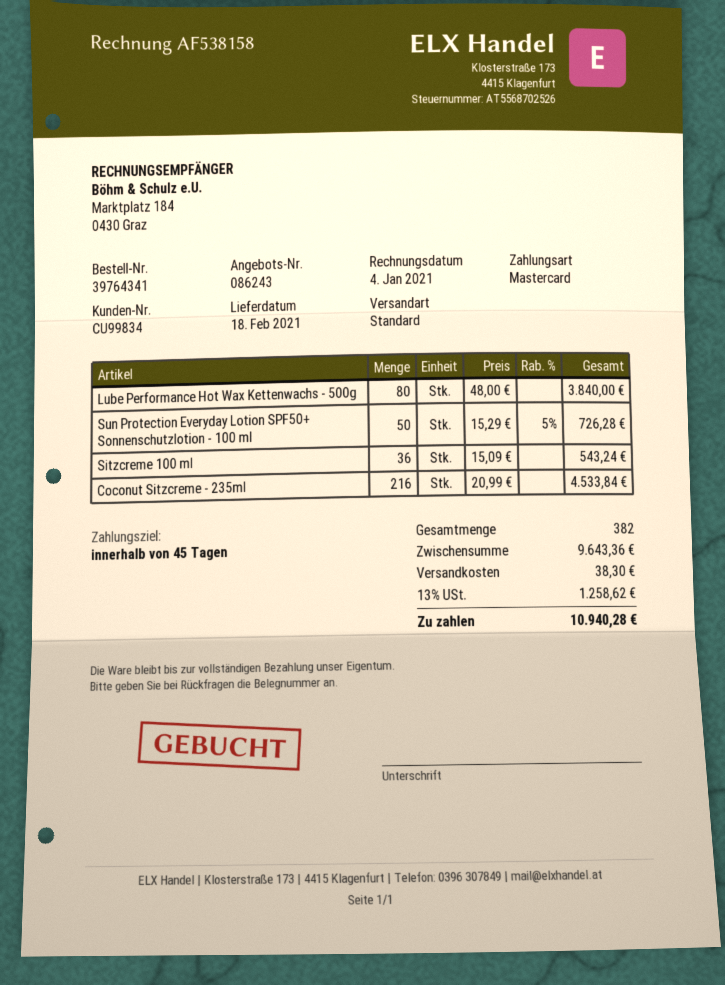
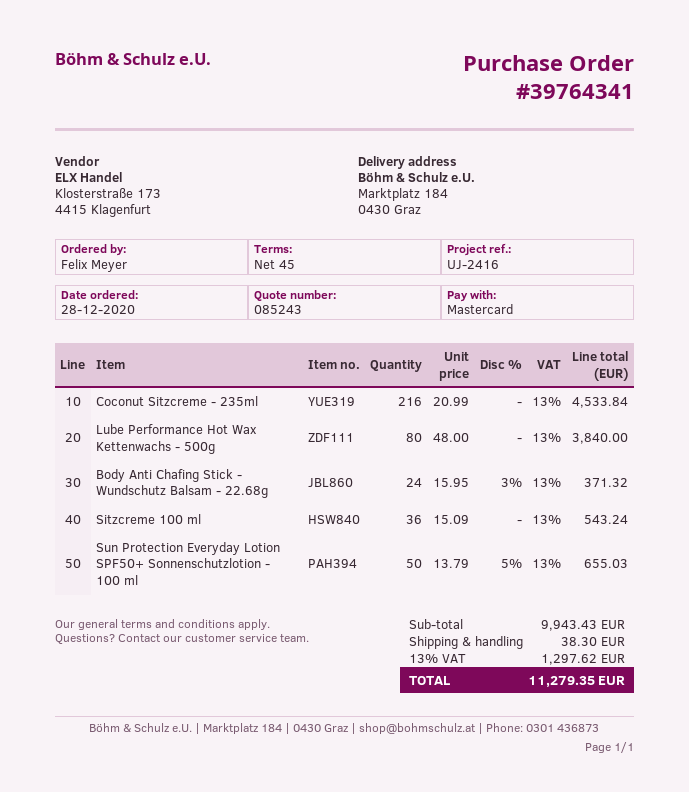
quote number: 086243 -> 085243
Sun Protection Everyday Lotion SPF50+ Sonnenschutzlotion - 100 ml: 50 x 15.29 - 5% = 726.28 -> 50 x 13.79 - 5% = 655.03
Body Anti Chafing Stick - Wundschutz Balsam - 22.68g: none -> 24 x 15.95 - 3% = 371.32
subtotal: 9643.36 -> 9943.43
tax: 13% = 1258.62 -> 13% = 1297.62
total: 10940.28 -> 11279.35

